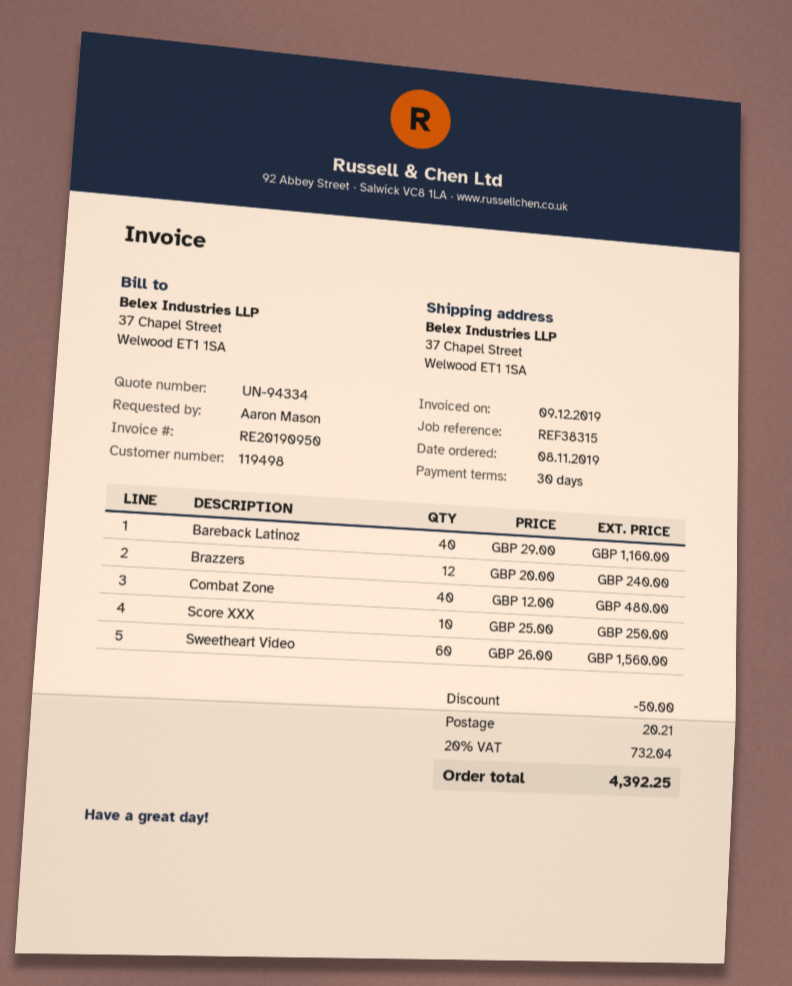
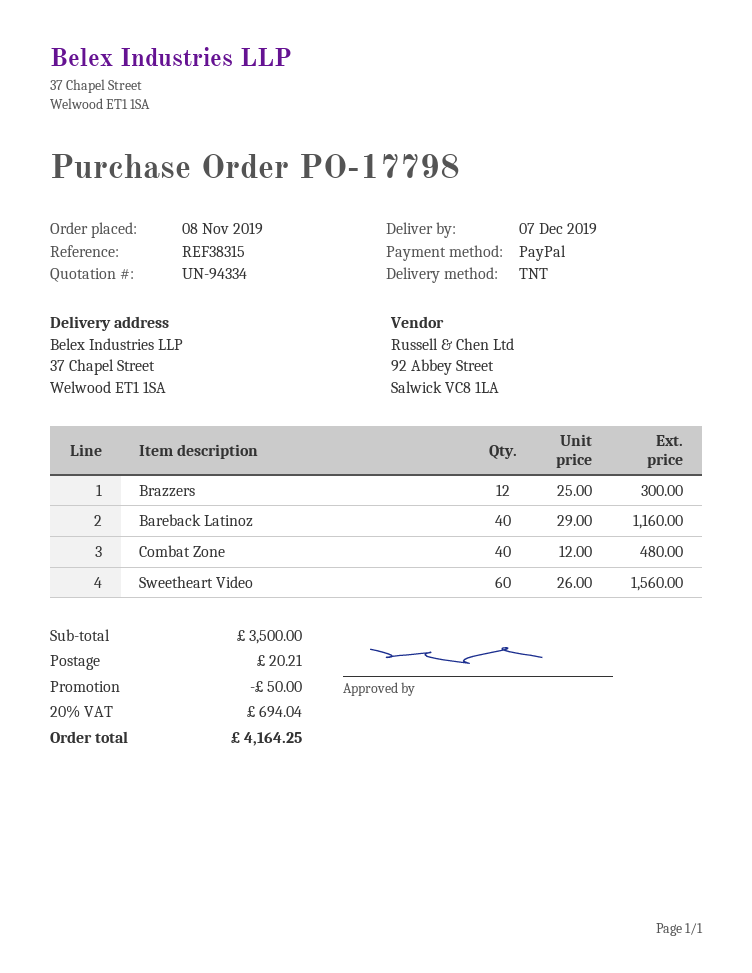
Brazzers: 12 x 20.00 = 240.00 -> 12 x 25.00 = 300.00
Score XXX: 10 x 25.00 = 250.00 -> none
tax: 20% = 732.04 -> 20% = 694.04
total: 4392.25 -> 4164.25

